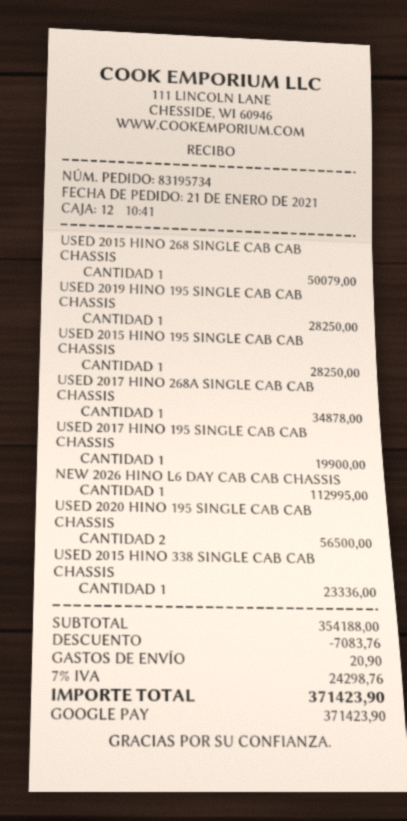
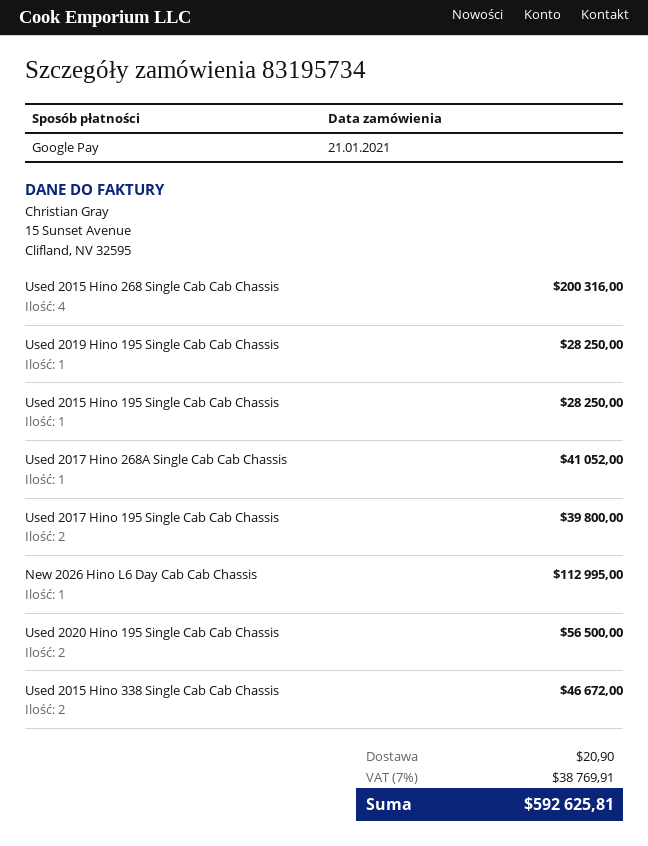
USED 2015 HINO 268 SINGLE CAB CAB CHASSIS: 1 for 50079.00 -> 4 for 200316.00
USED 2017 HINO 268A SINGLE CAB CAB CHASSIS: 1 for 34878.00 -> 1 for 41052.00
USED 2017 HINO 195 SINGLE CAB CAB CHASSIS: 1 for 19900.00 -> 2 for 39800.00
USED 2015 HINO 338 SINGLE CAB CAB CHASSIS: 1 for 23336.00 -> 2 for 46672.00
discount: 7083.76 -> none
tax: 7% = 24298.76 -> 7% = 38769.91
total: 371423.90 -> 592625.81

